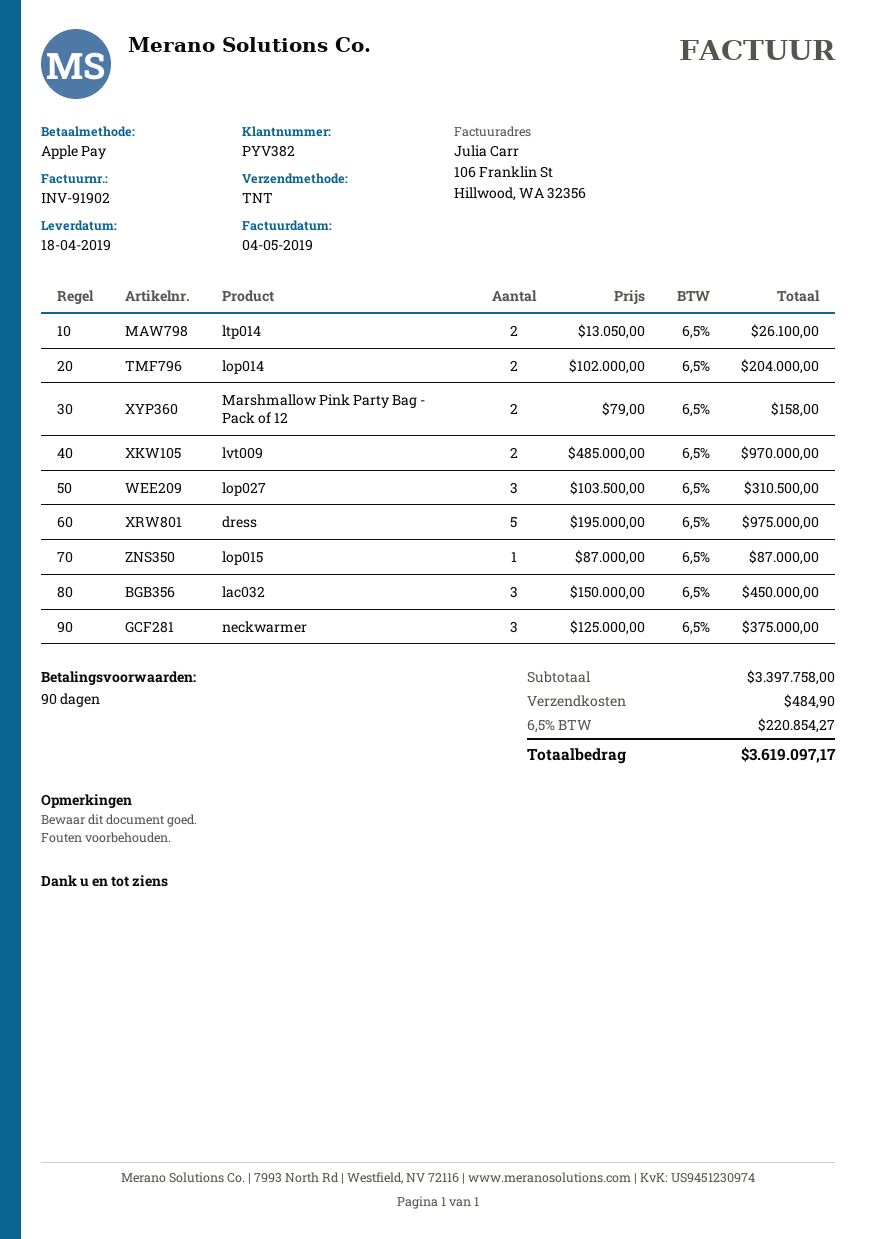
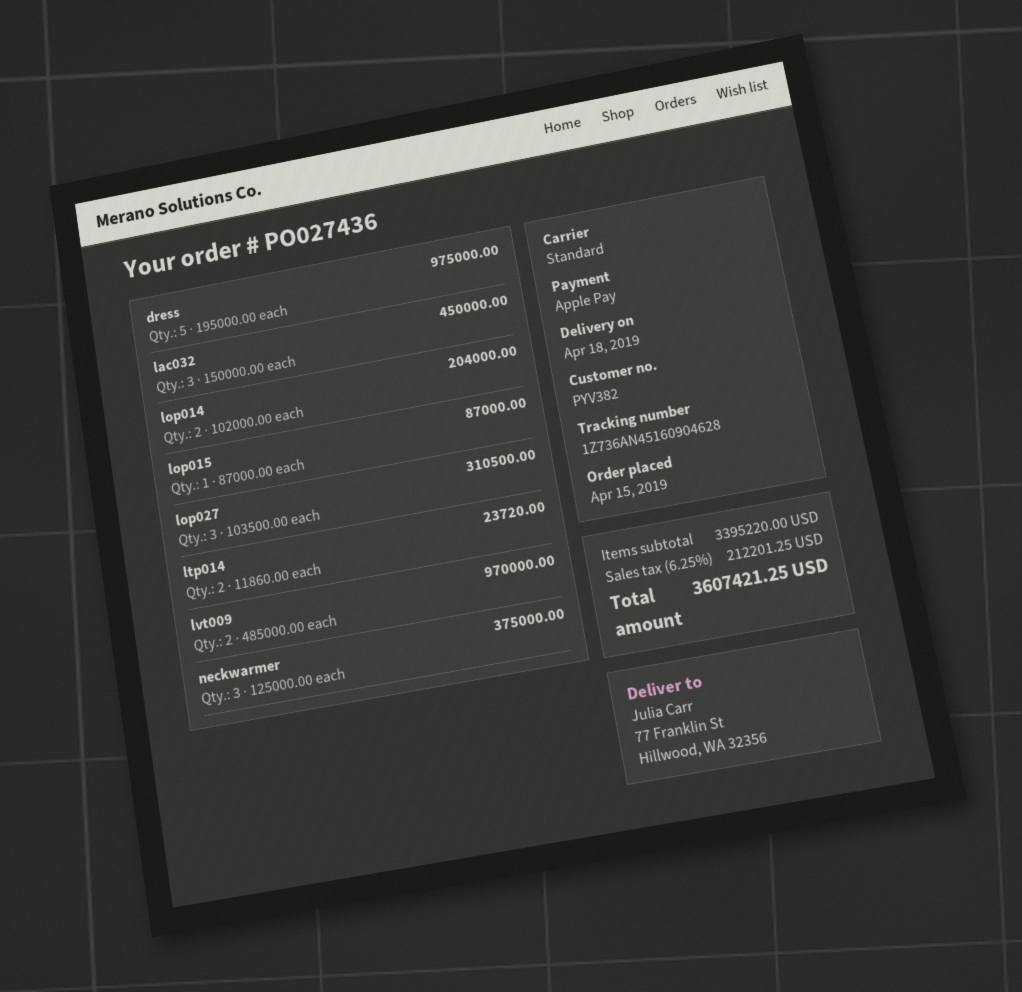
shipping method: TNT -> standard
ltp014: 2 x 13050.00 = 26100.00 -> 2 x 11860.00 = 23720.00
Marshmallow Pink Party Bag - Pack of 12: 2 x 79.00 = 158.00 -> none
subtotal: 3397758.00 -> 3395220.00
shipping: 484.90 -> none
tax: 6.5% = 220854.27 -> 6.25% = 212201.25
total: 3619097.17 -> 3607421.25

